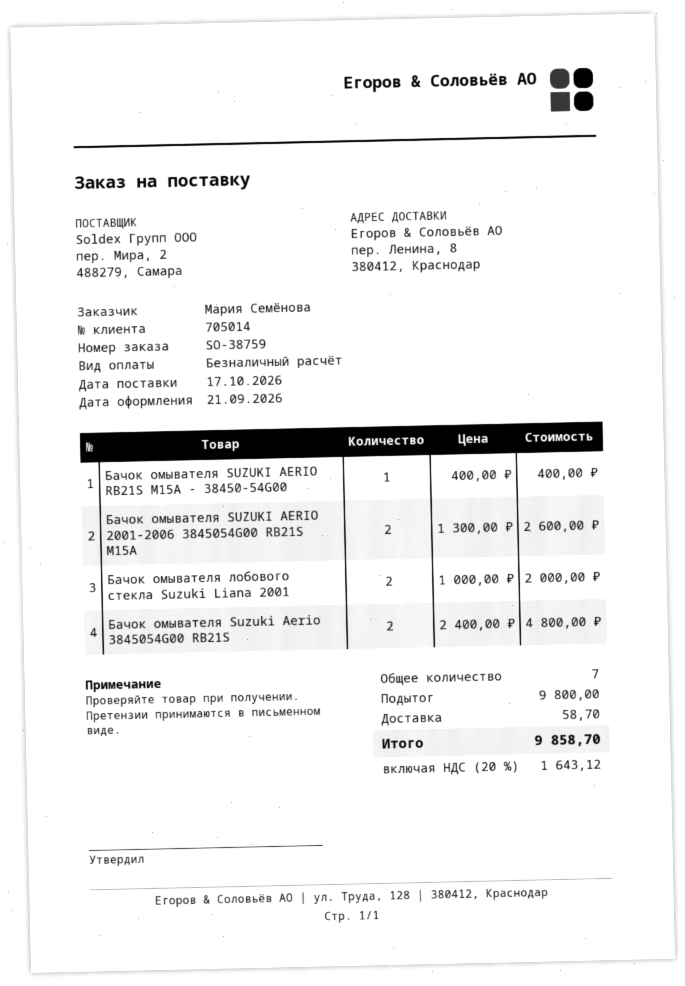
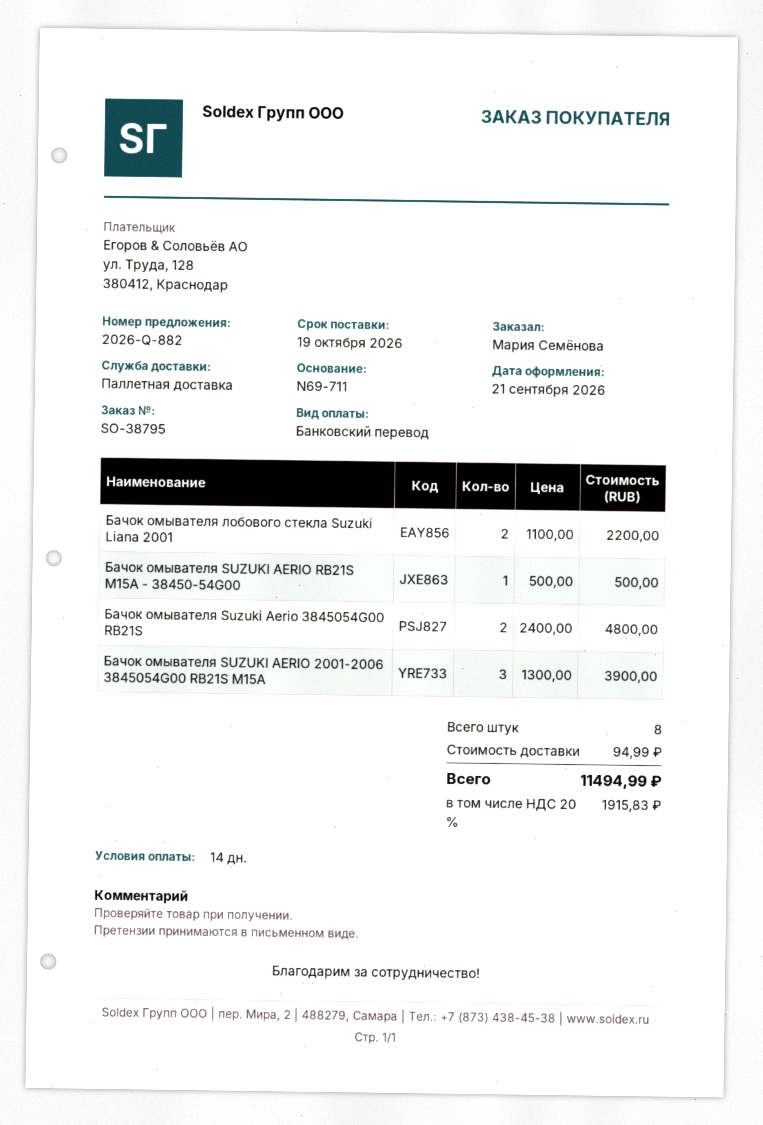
order number: SO-38759 -> SO-38795
delivery date: 2026-10-17 -> 2026-10-19
Бачок омывателя SUZUKI AERIO RB21S M15A - 38450-54G00: 1 x 400.00 = 400.00 -> 1 x 500.00 = 500.00
Бачок омывателя SUZUKI AERIO 2001-2006 3845054G00 RB21S M15A: 2 x 1300.00 = 2600.00 -> 3 x 1300.00 = 3900.00
Бачок омывателя лобового стекла Suzuki Liana 2001: 2 x 1000.00 = 2000.00 -> 2 x 1100.00 = 2200.00
total quantity: 7 -> 8
shipping: 58.70 -> 94.99
tax: 20% = 1643.12 -> 20% = 1915.83
total: 9858.70 -> 11494.99

